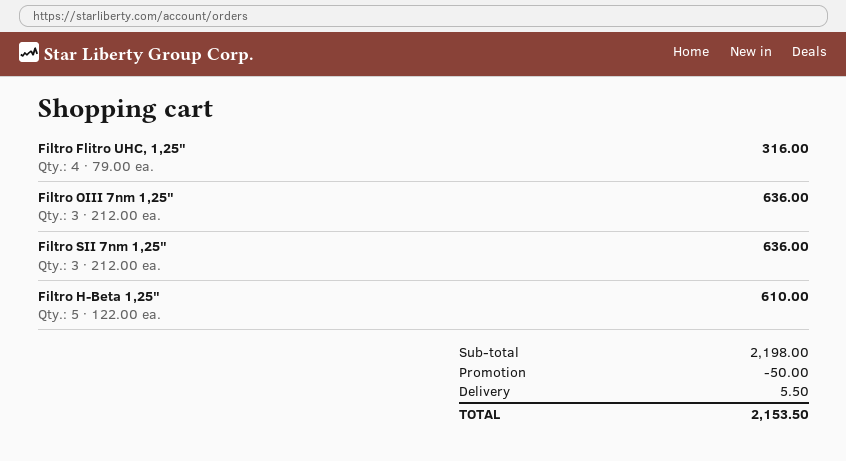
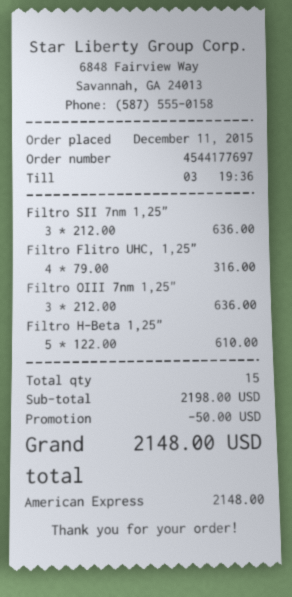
shipping: 5.50 -> none
total: 2153.50 -> 2148.00

